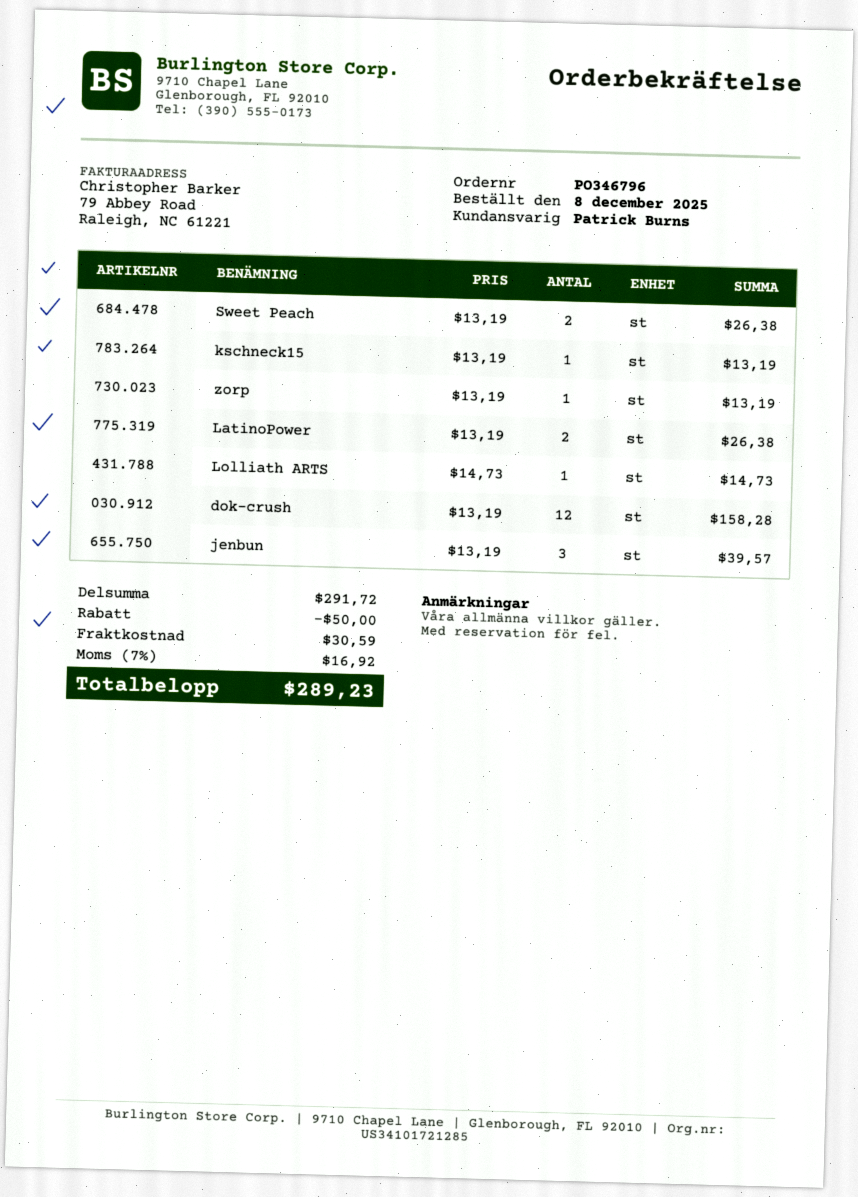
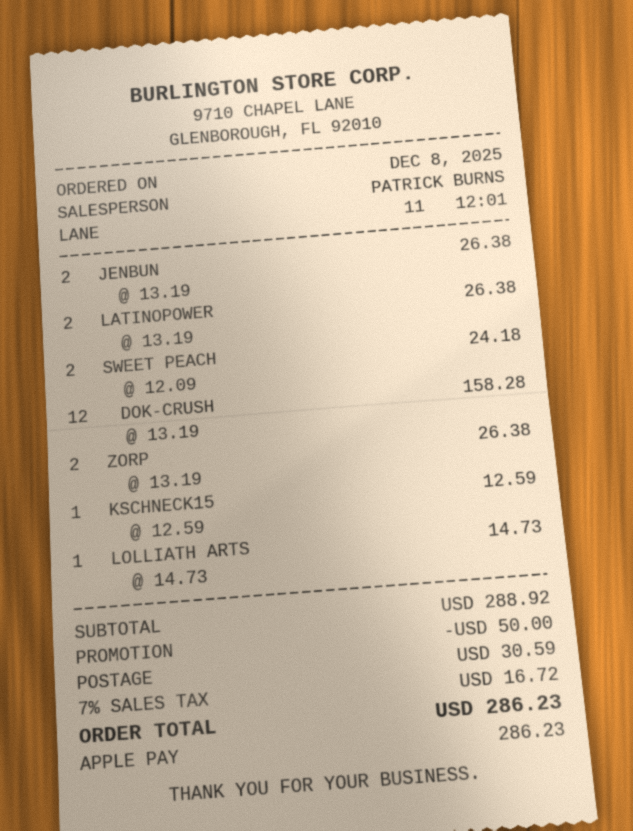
Sweet Peach: 2 x 13.19 = 26.38 -> 2 x 12.09 = 24.18
kschneck15: 1 x 13.19 = 13.19 -> 1 x 12.59 = 12.59
zorp: 1 x 13.19 = 13.19 -> 2 x 13.19 = 26.38
jenbun: 3 x 13.19 = 39.57 -> 2 x 13.19 = 26.38
subtotal: 291.72 -> 288.92
tax: 7% = 16.92 -> 7% = 16.72
total: 289.23 -> 286.23

